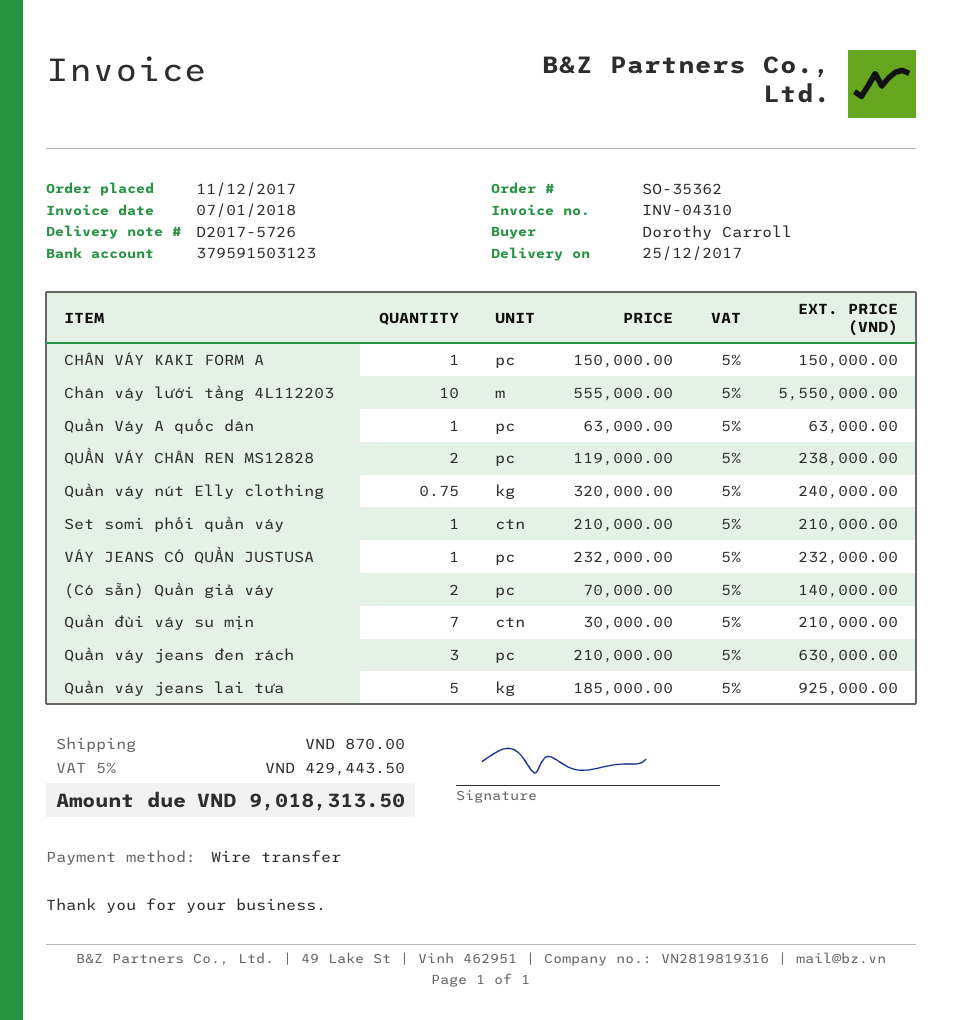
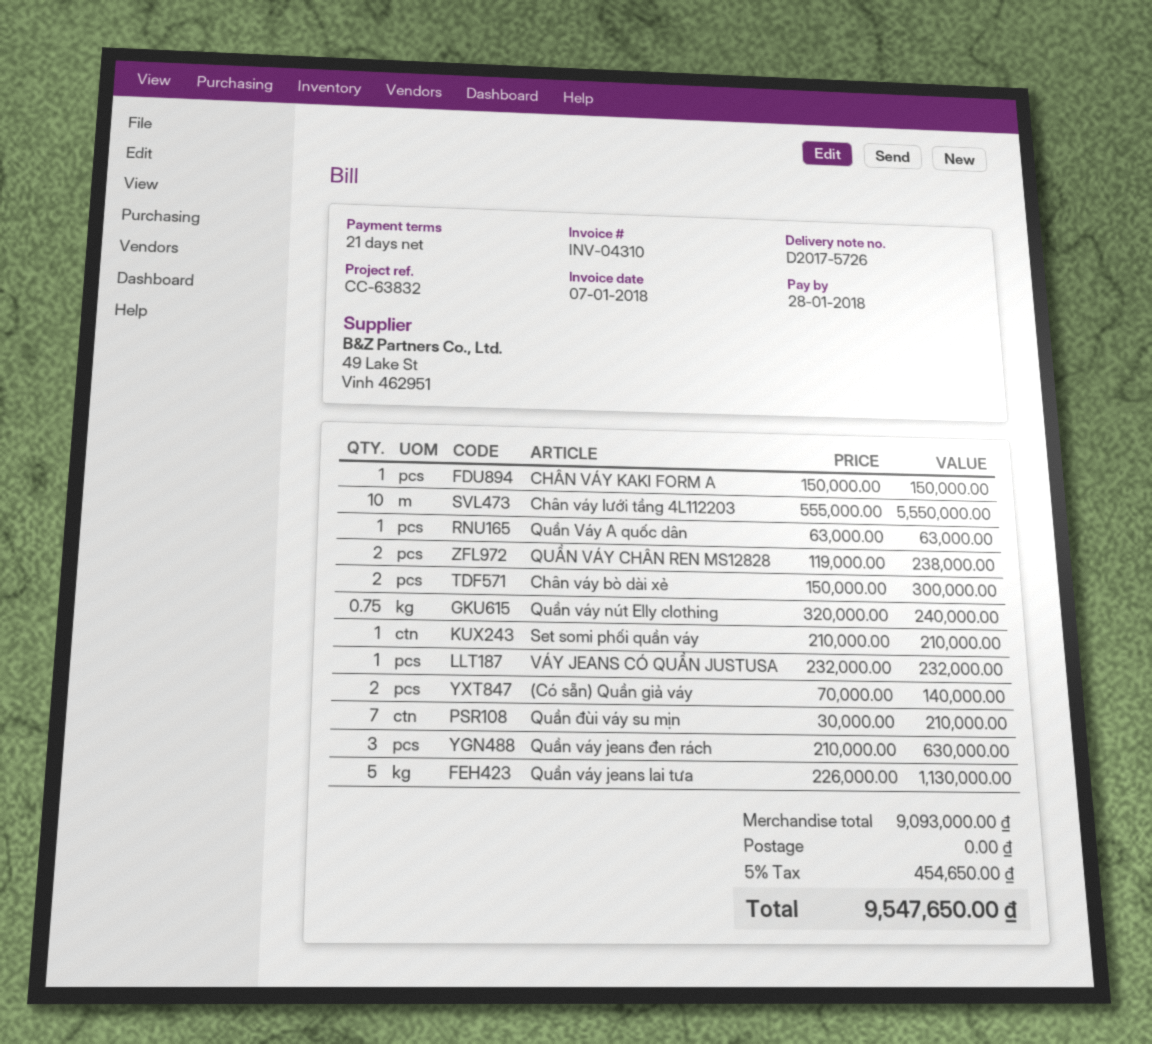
Quần váy jeans lai tưa: 5 x 185000.00 = 925000.00 -> 5 x 226000.00 = 1130000.00
Chân váy bò dài xẻ: none -> 2 x 150000.00 = 300000.00
shipping: 870.00 -> 0.00
tax: 5% = 429443.50 -> 5% = 454650.00
total: 9018313.50 -> 9547650.00

